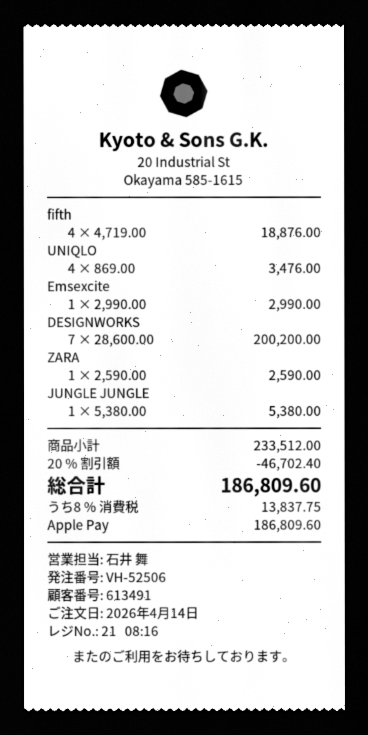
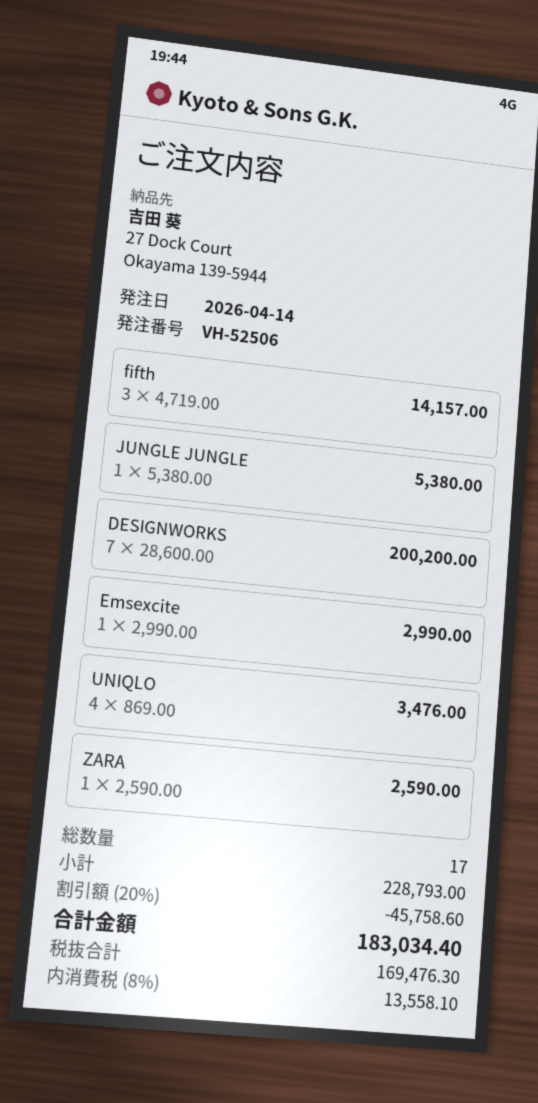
fifth: 4 x 4719.00 = 18876.00 -> 3 x 4719.00 = 14157.00
subtotal: 233512.00 -> 228793.00
discount: 20% = 46702.40 -> 20% = 45758.60
tax: 8% = 13837.75 -> 8% = 13558.10
total: 186809.60 -> 183034.40

